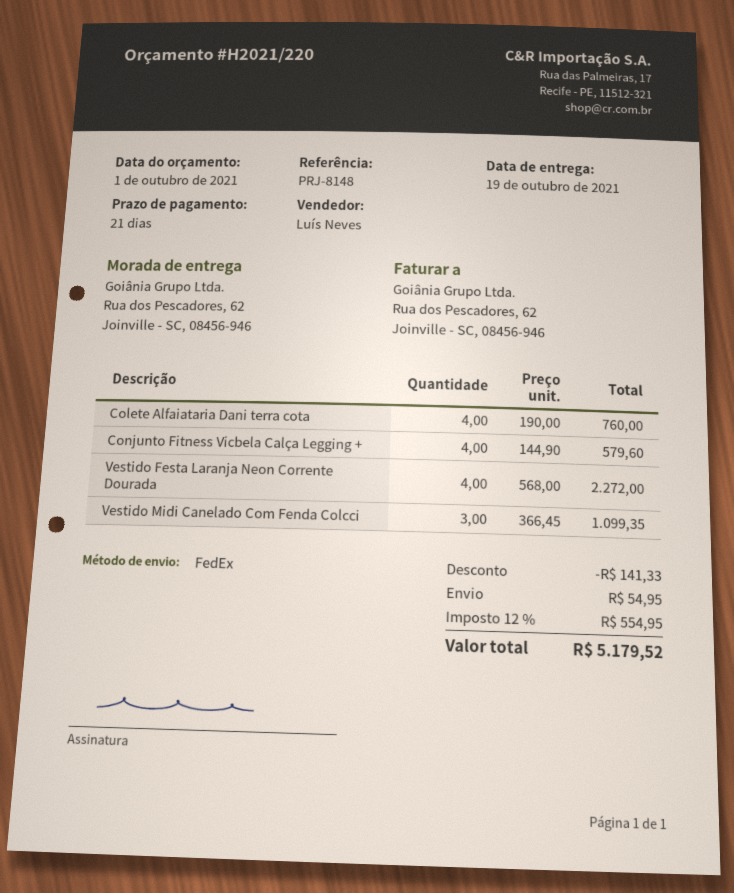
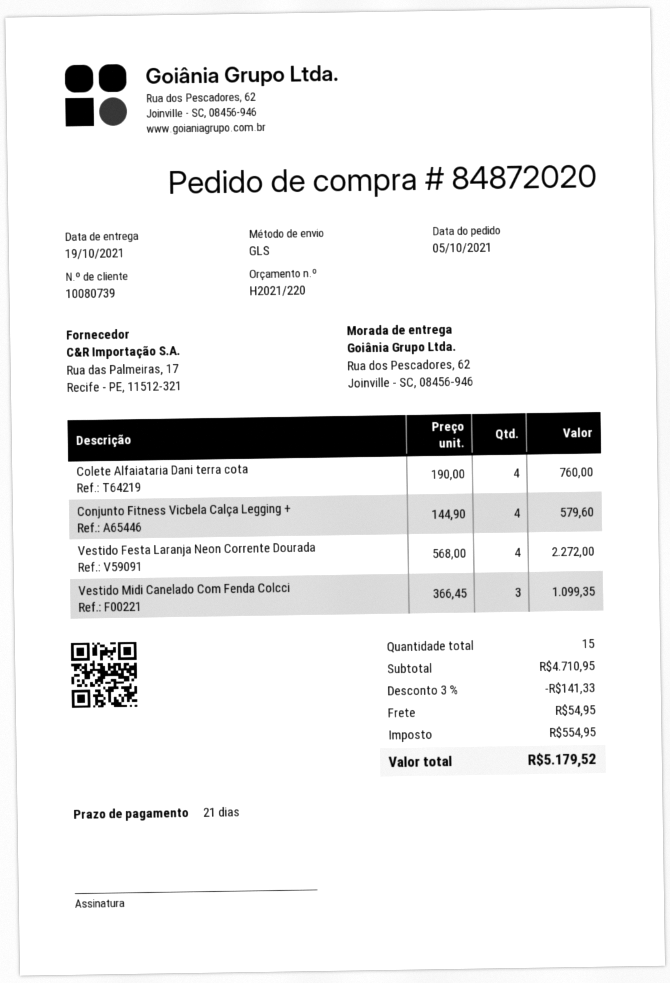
shipping method: FedEx -> GLS

